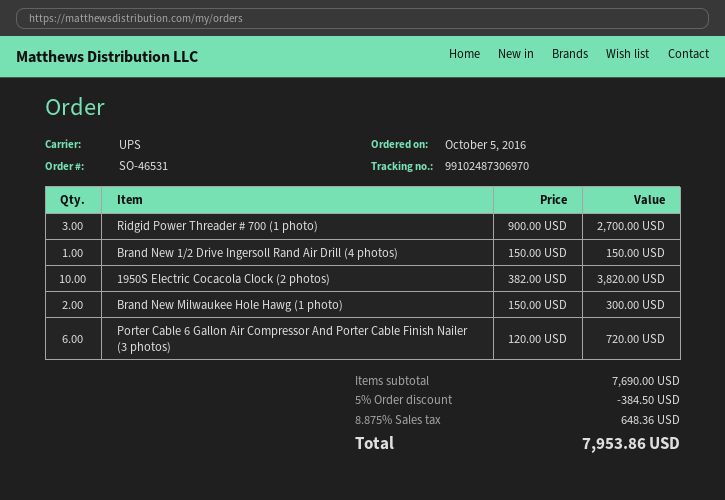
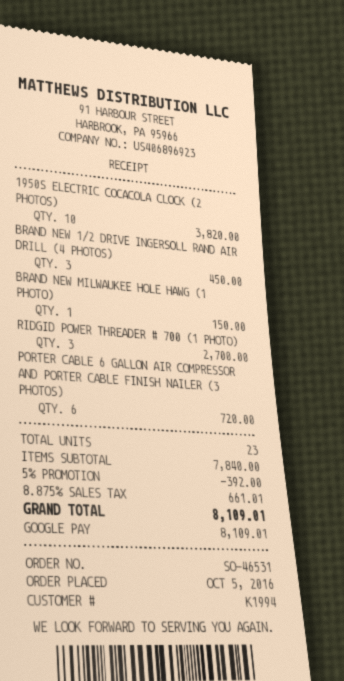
Brand New 1/2 Drive Ingersoll Rand Air Drill (4 photos): 1 for 150.00 -> 3 for 450.00
Brand New Milwaukee Hole Hawg (1 photo): 2 for 300.00 -> 1 for 150.00
subtotal: 7690.00 -> 7840.00
discount: 5% = 384.50 -> 5% = 392.00
tax: 8.875% = 648.36 -> 8.875% = 661.01
total: 7953.86 -> 8109.01

